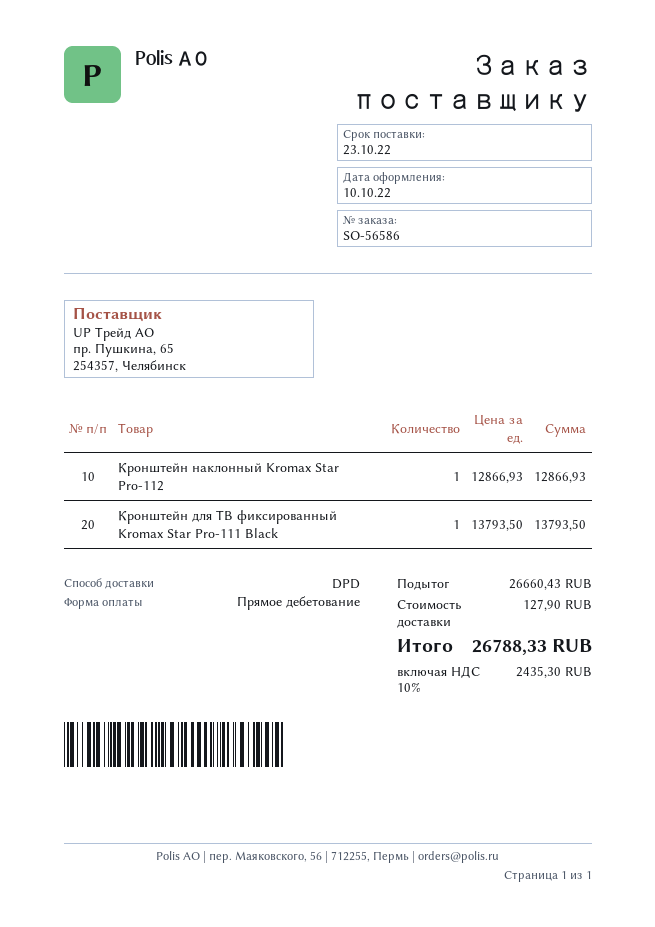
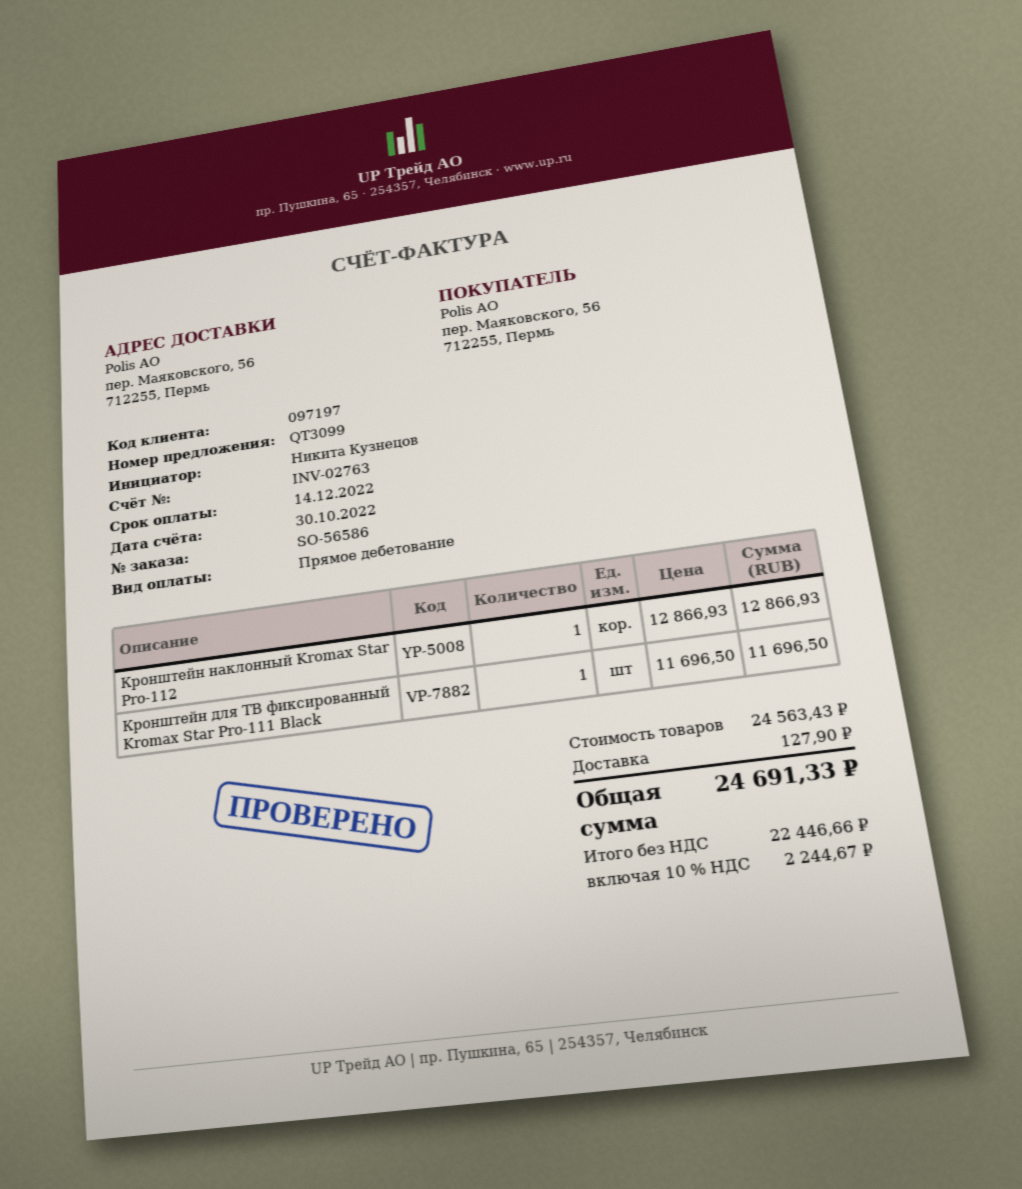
Кронштейн для ТВ фиксированный Kromax Star Pro-111 Black: 1 x 13793.50 = 13793.50 -> 1 x 11696.50 = 11696.50
subtotal: 26660.43 -> 24563.43
tax: 10% = 2435.30 -> 10% = 2244.67
total: 26788.33 -> 24691.33

